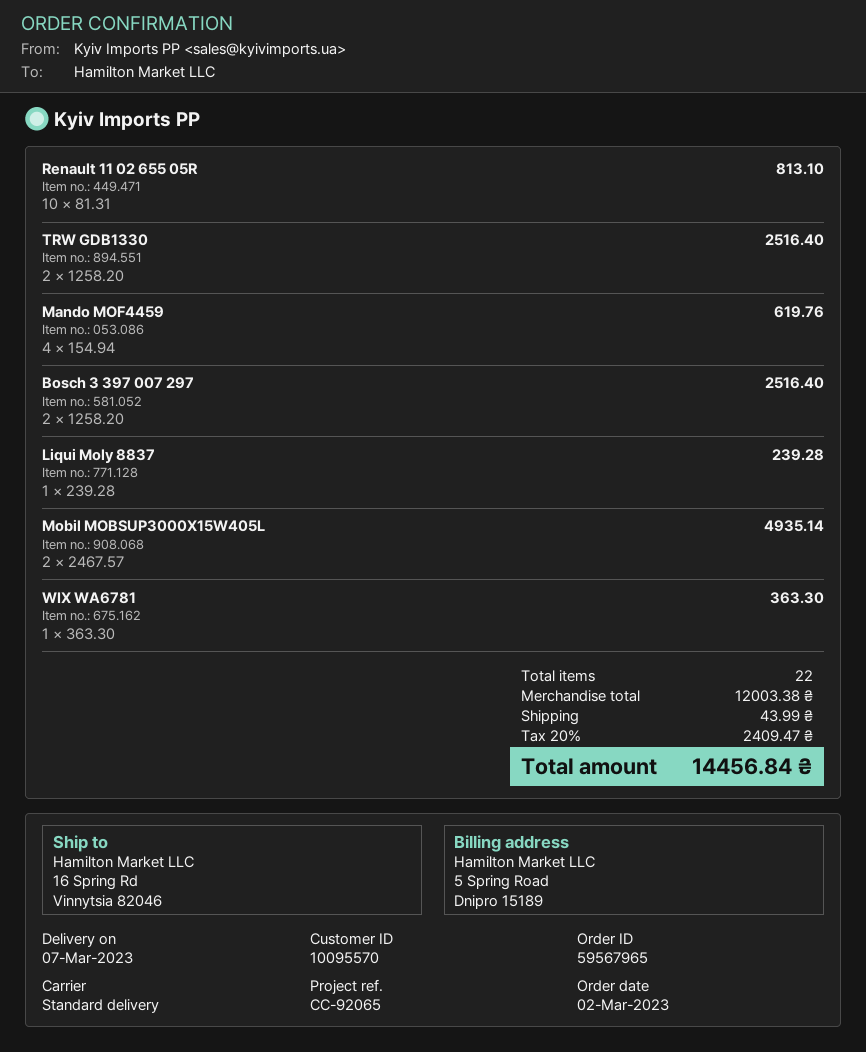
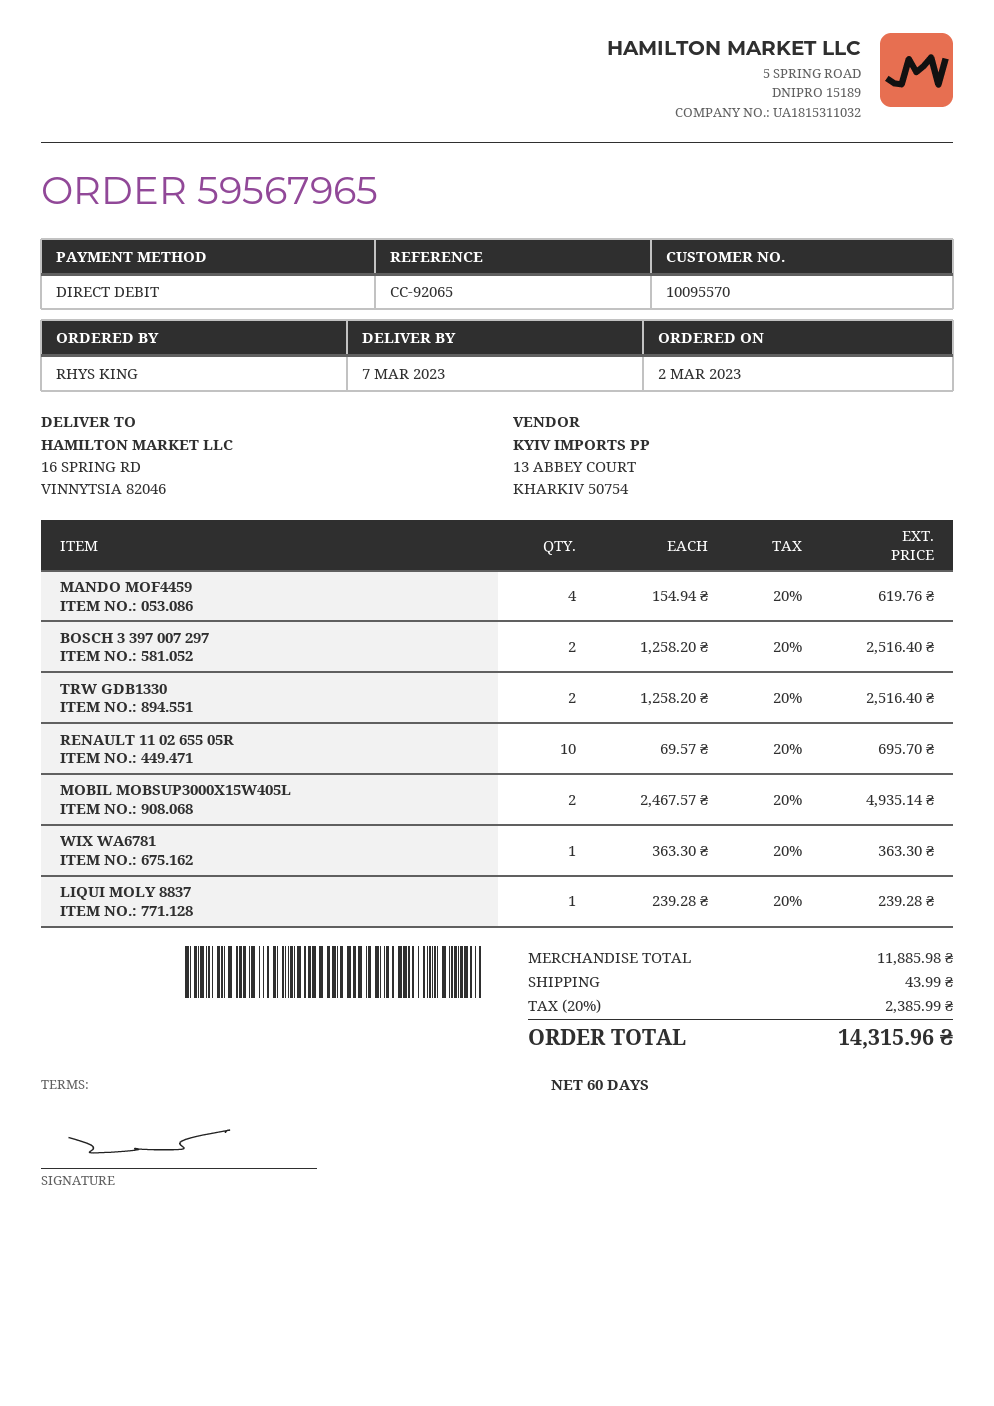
Renault 11 02 655 05R: 10 x 81.31 = 813.10 -> 10 x 69.57 = 695.70
subtotal: 12003.38 -> 11885.98
tax: 20% = 2409.47 -> 20% = 2385.99
total: 14456.84 -> 14315.96

